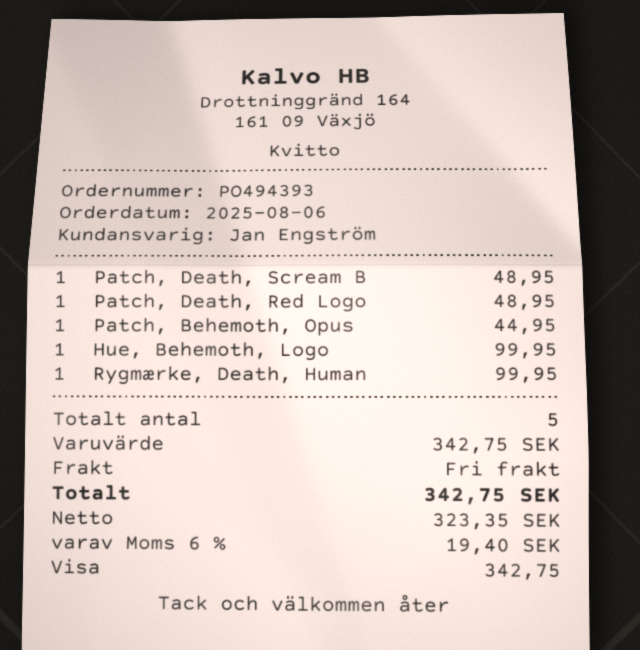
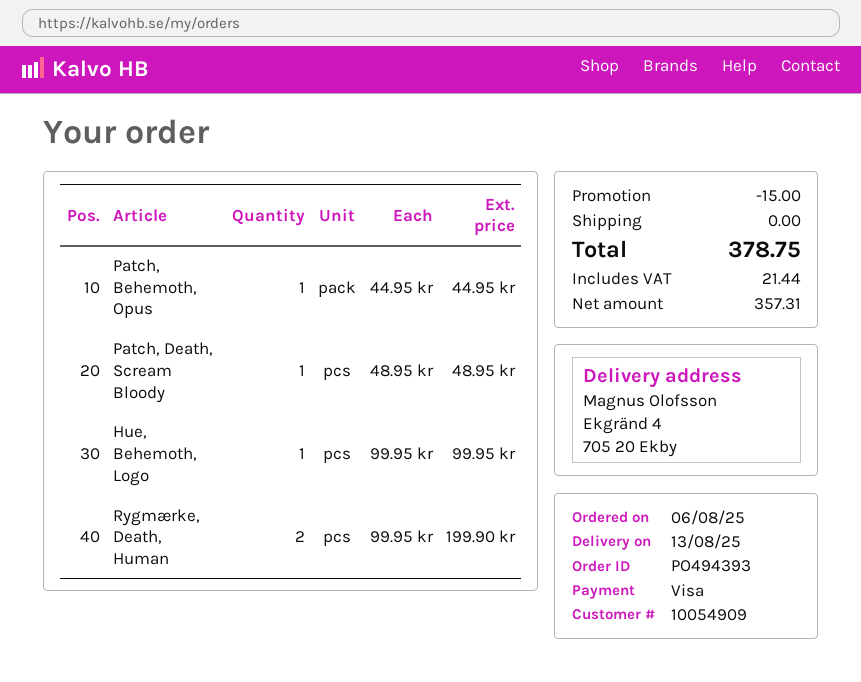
Patch, Death, Red Logo: 1 x 48.95 = 48.95 -> none
Rygmærke, Death, Human: 1 x 99.95 = 99.95 -> 2 x 99.95 = 199.90
discount: none -> 15.00
net: 323.35 -> 357.31
tax: 19.40 -> 21.44
total: 342.75 -> 378.75

